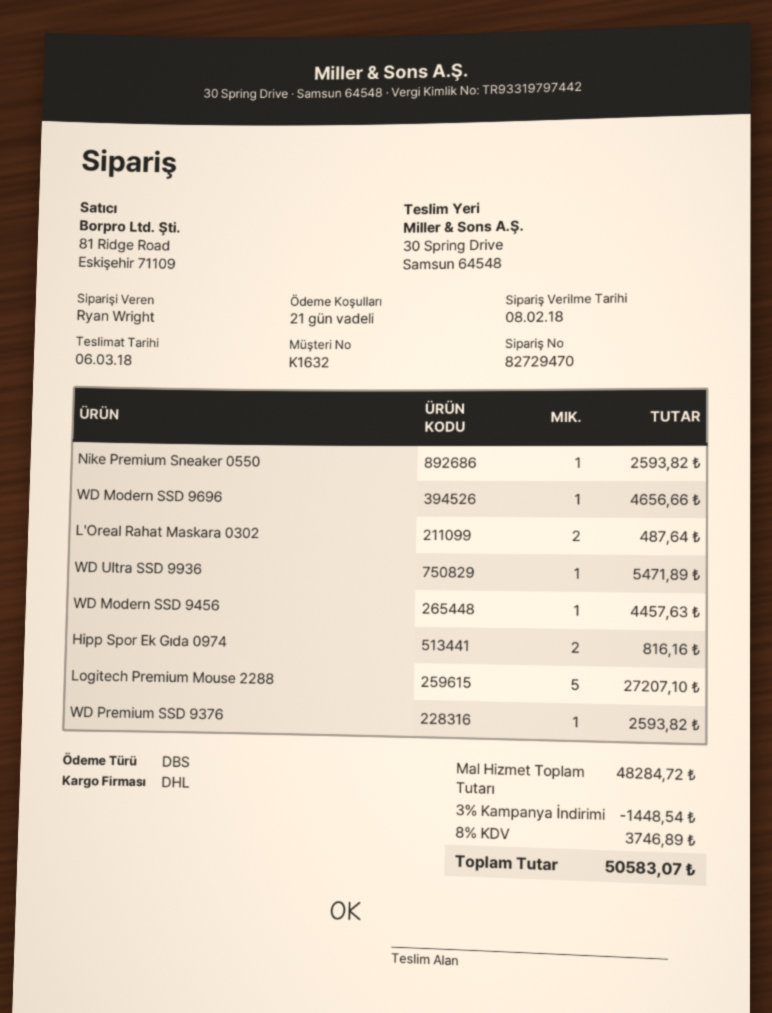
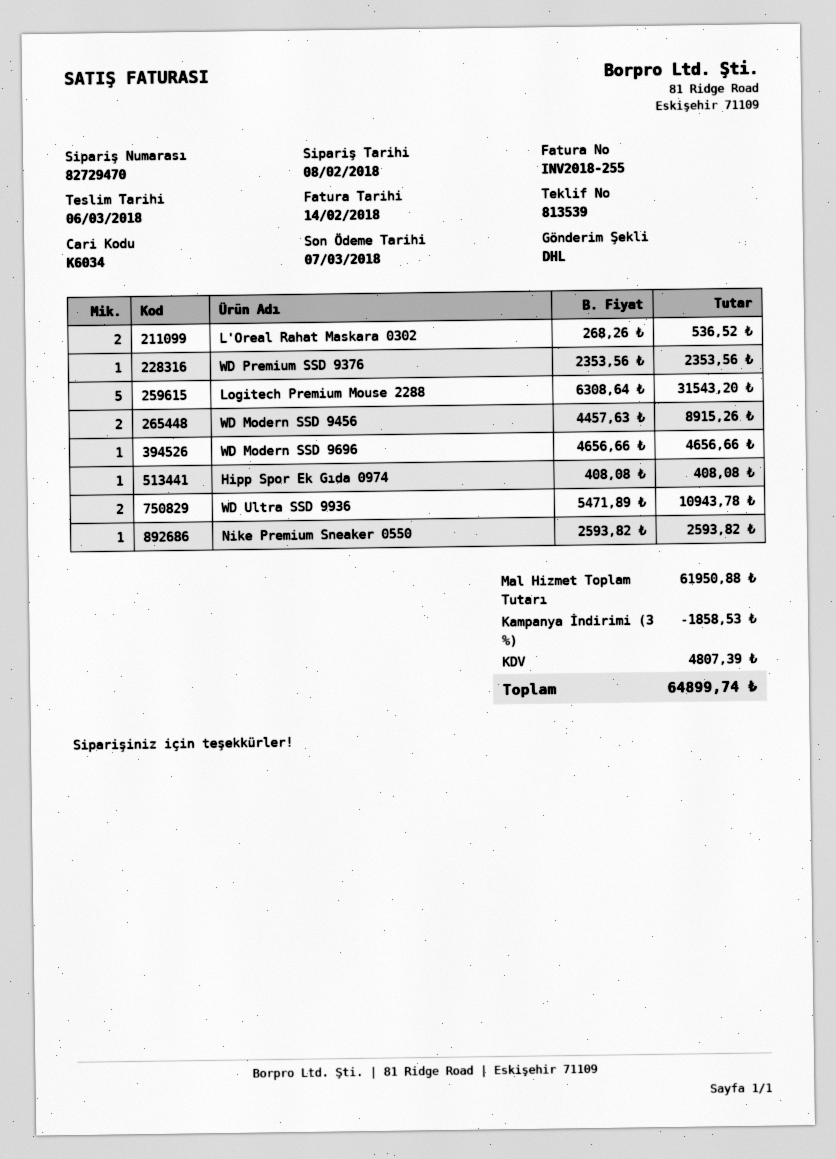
customer number: K1632 -> K6034
L'Oreal Rahat Maskara 0302: 2 for 487.64 -> 2 for 536.52
WD Ultra SSD 9936: 1 for 5471.89 -> 2 for 10943.78
WD Modern SSD 9456: 1 for 4457.63 -> 2 for 8915.26
Hipp Spor Ek Gıda 0974: 2 for 816.16 -> 1 for 408.08
Logitech Premium Mouse 2288: 5 for 27207.10 -> 5 for 31543.20
WD Premium SSD 9376: 1 for 2593.82 -> 1 for 2353.56
subtotal: 48284.72 -> 61950.88
discount: 3% = 1448.54 -> 3% = 1858.53
tax: 3746.89 -> 4807.39
total: 50583.07 -> 64899.74

